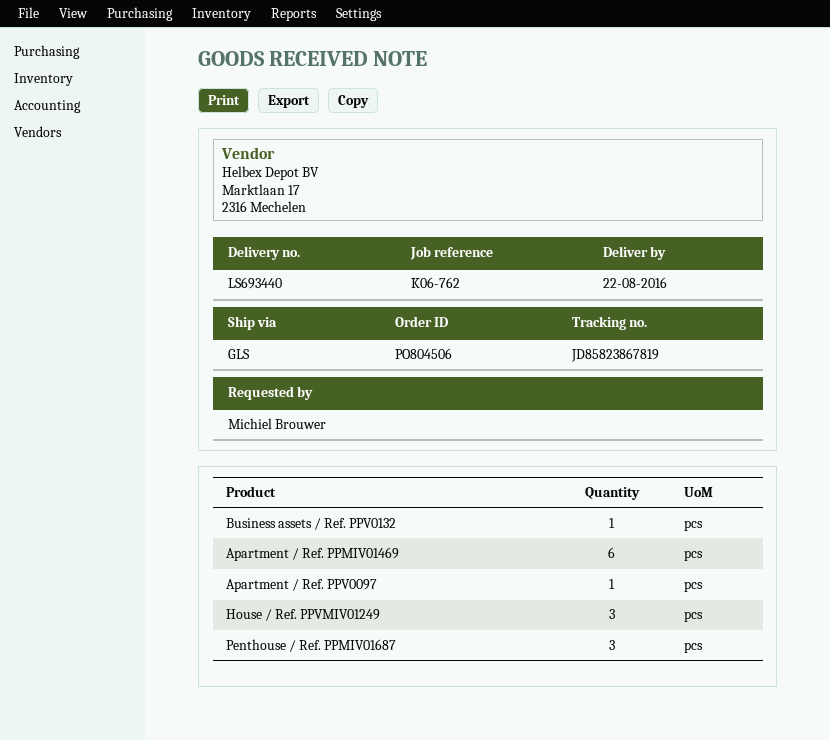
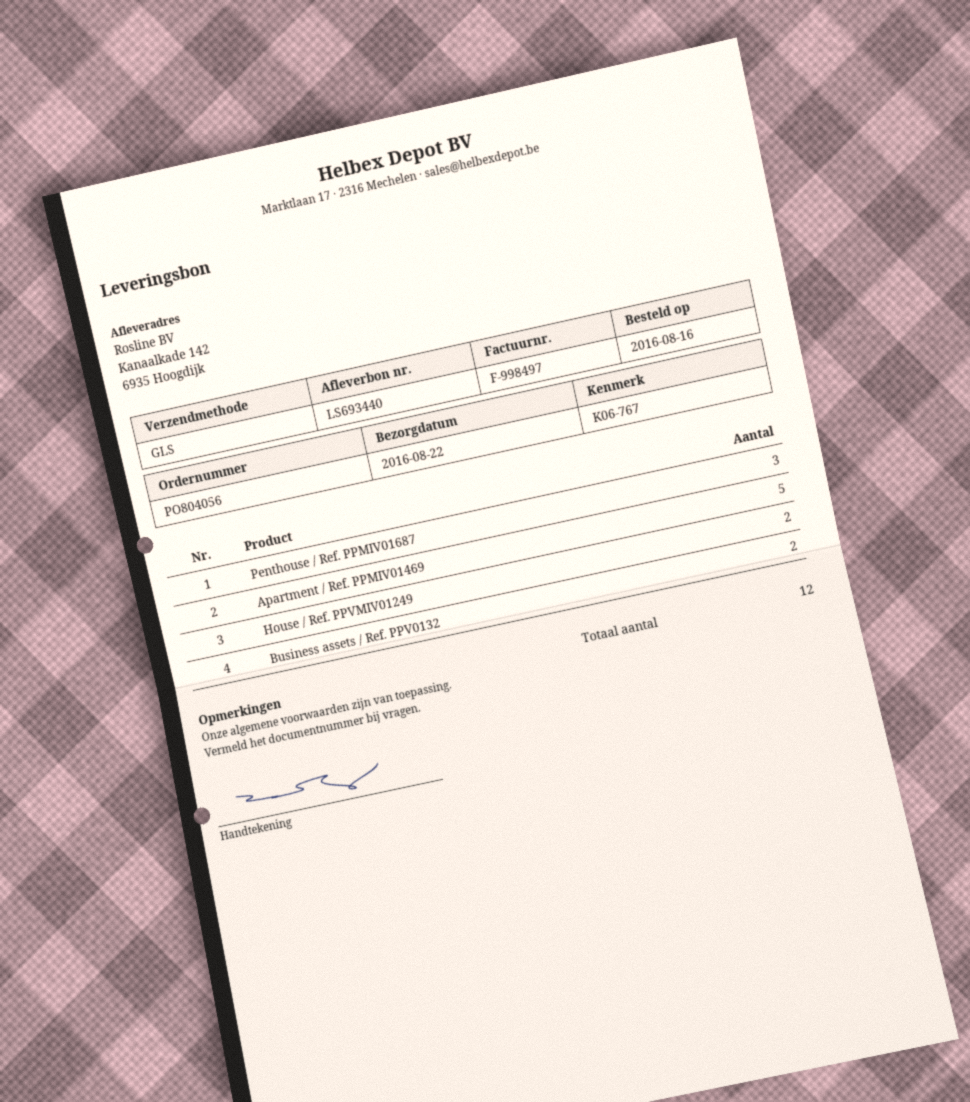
order number: PO804506 -> PO804056
reference: K06-762 -> K06-767
Business assets / Ref. PPV0132: 1 -> 2
Apartment / Ref. PPMIV01469: 6 -> 5
Apartment / Ref. PPV0097: 1 -> none
House / Ref. PPVMIV01249: 3 -> 2

